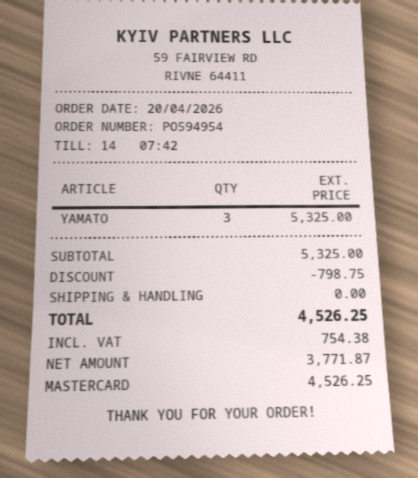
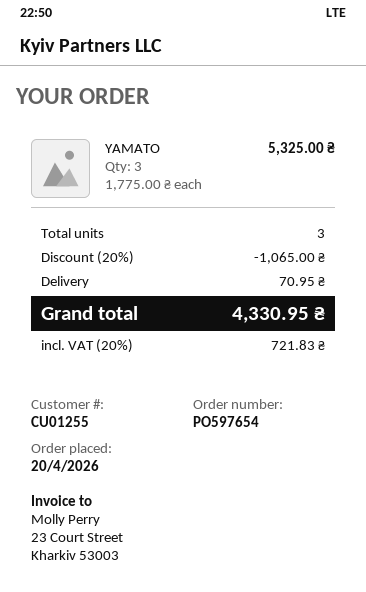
order number: PO594954 -> PO597654
discount: 798.75 -> 1065.00
shipping: 0.00 -> 70.95
tax: 754.38 -> 721.83
total: 4526.25 -> 4330.95

